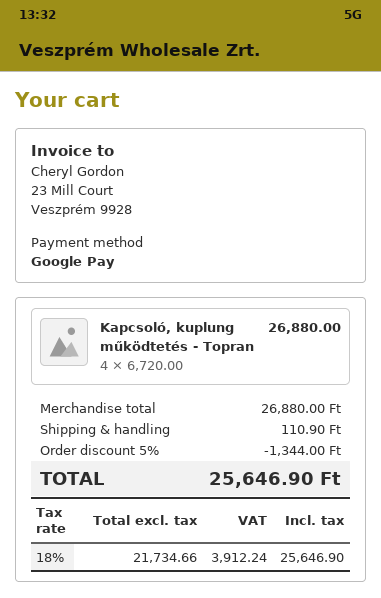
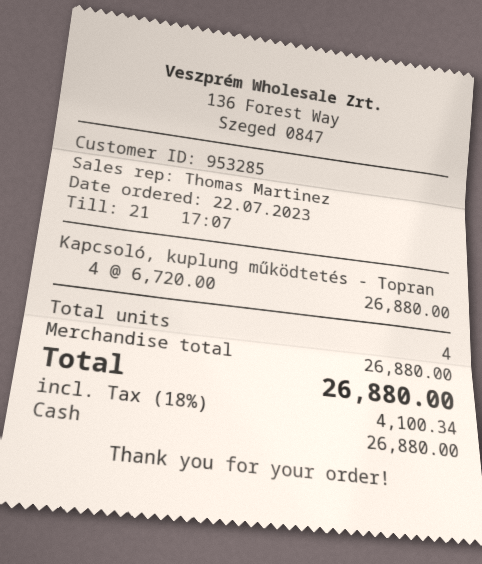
payment method: Google Pay -> cash
discount: 5% = 1344.00 -> none
shipping: 110.90 -> none
tax: 18% = 3912.24 -> 18% = 4100.34
total: 25646.90 -> 26880.00

